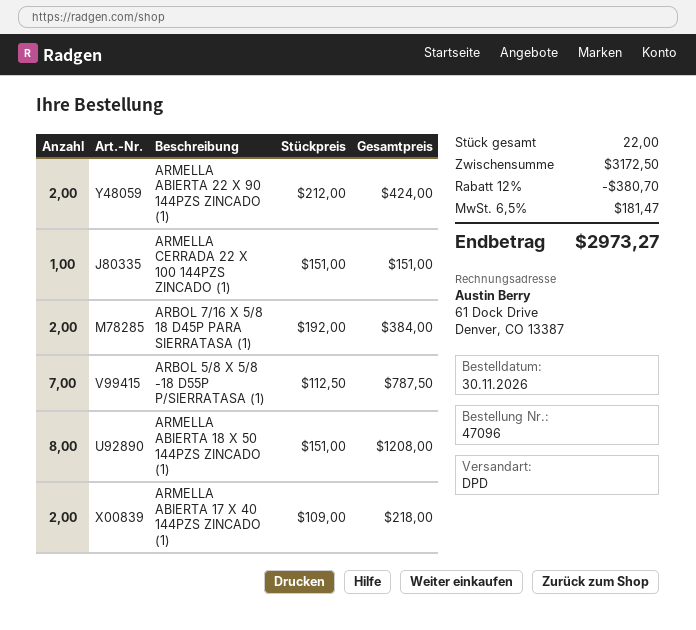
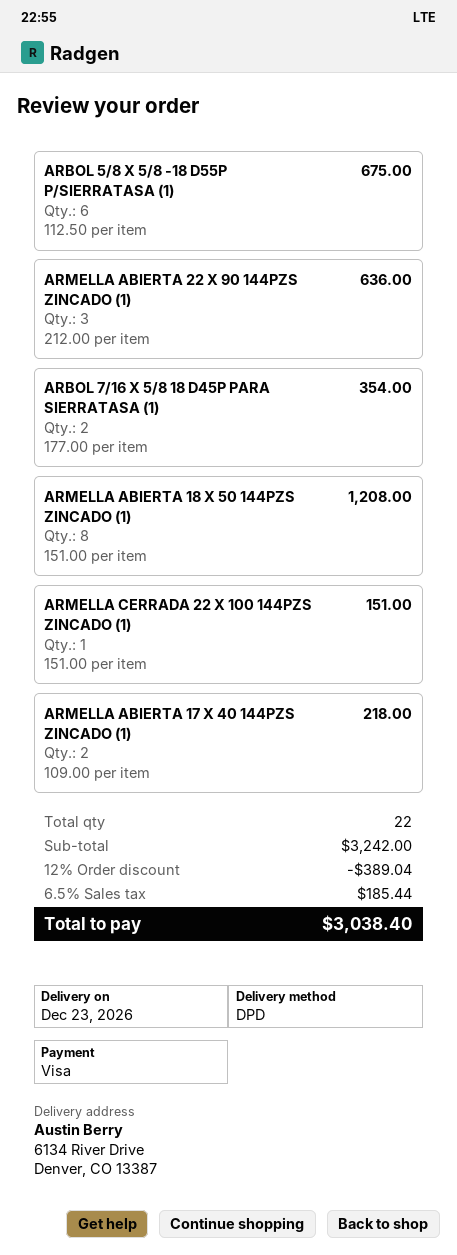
ARMELLA ABIERTA 22 X 90 144PZS ZINCADO (1): 2 x 212.00 = 424.00 -> 3 x 212.00 = 636.00
ARBOL 7/16 X 5/8 18 D45P PARA SIERRATASA (1): 2 x 192.00 = 384.00 -> 2 x 177.00 = 354.00
ARBOL 5/8 X 5/8 -18 D55P P/SIERRATASA (1): 7 x 112.50 = 787.50 -> 6 x 112.50 = 675.00
subtotal: 3172.50 -> 3242.00
discount: 12% = 380.70 -> 12% = 389.04
tax: 6.5% = 181.47 -> 6.5% = 185.44
total: 2973.27 -> 3038.40

